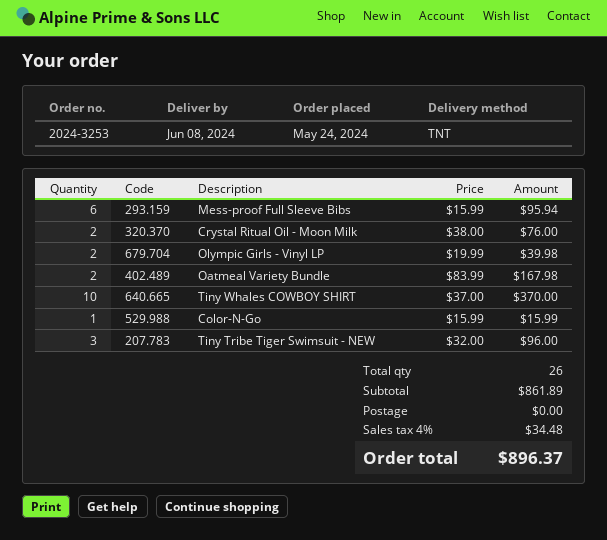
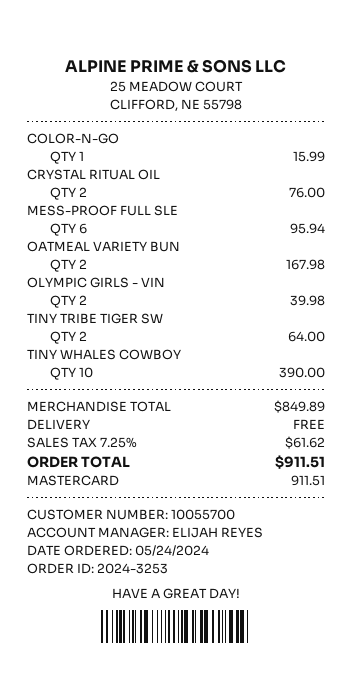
Tiny Whales COWBOY SHIRT: 10 for 370.00 -> 10 for 390.00
Tiny Tribe Tiger Swimsuit - NEW: 3 for 96.00 -> 2 for 64.00
subtotal: 861.89 -> 849.89
tax: 4% = 34.48 -> 7.25% = 61.62
total: 896.37 -> 911.51

